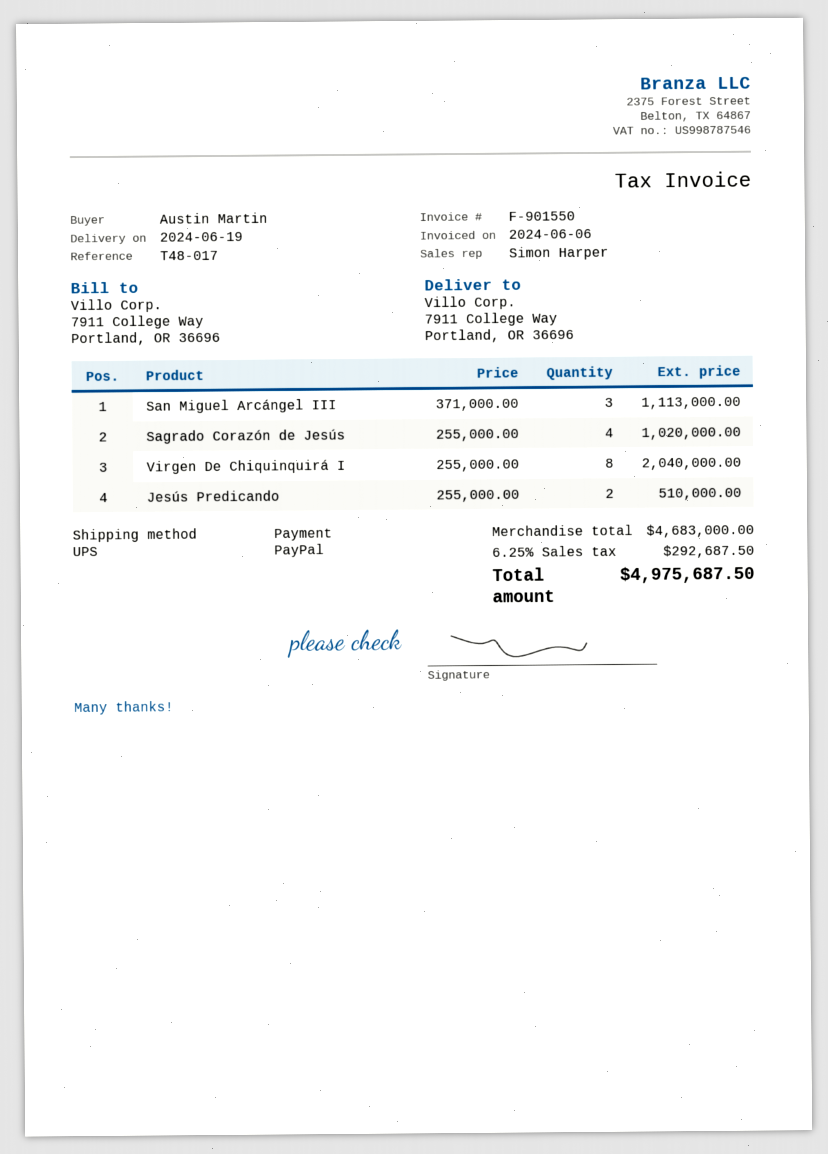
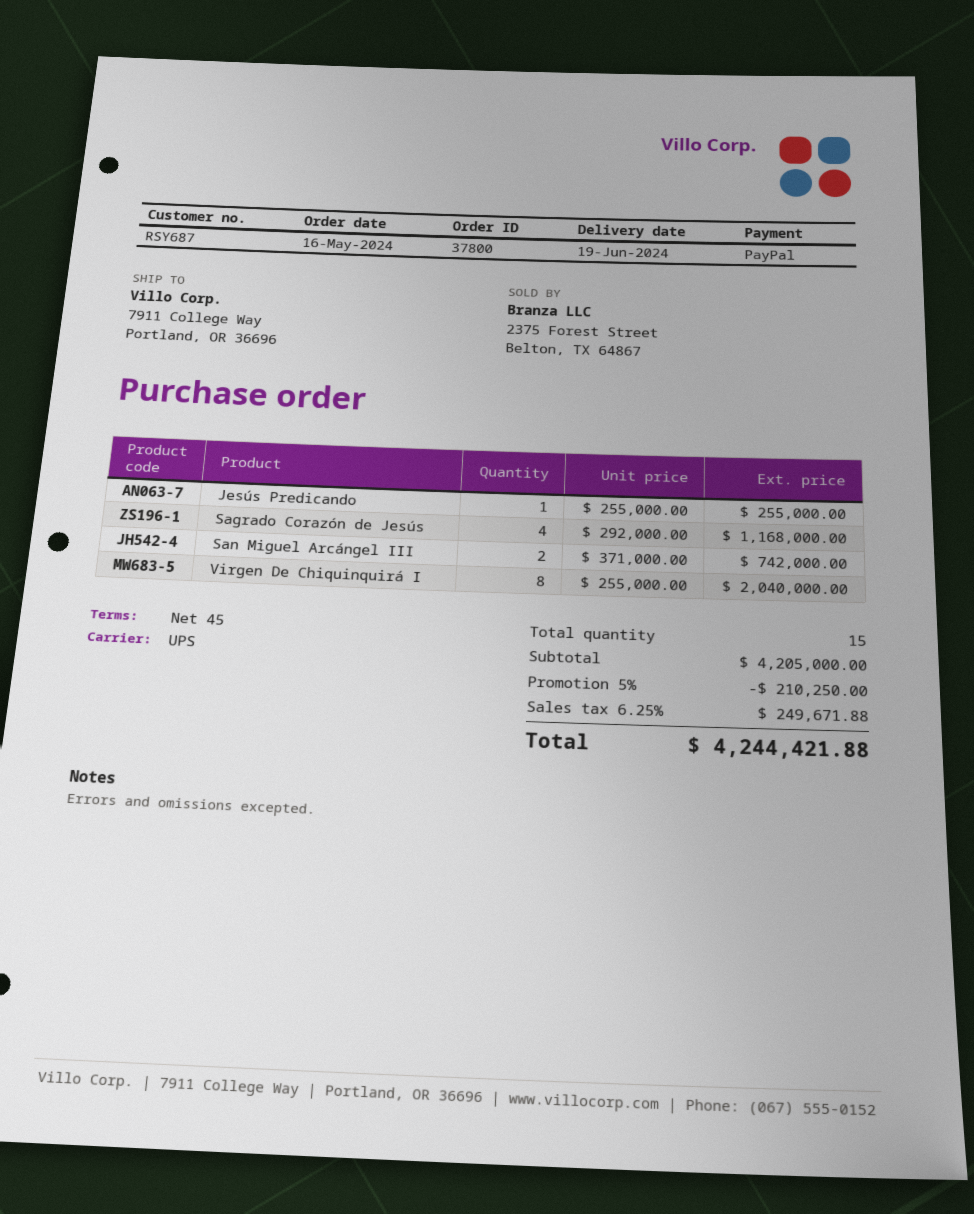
San Miguel Arcángel III: 3 x 371000.00 = 1113000.00 -> 2 x 371000.00 = 742000.00
Sagrado Corazón de Jesús: 4 x 255000.00 = 1020000.00 -> 4 x 292000.00 = 1168000.00
Jesús Predicando: 2 x 255000.00 = 510000.00 -> 1 x 255000.00 = 255000.00
subtotal: 4683000.00 -> 4205000.00
discount: none -> 5% = 210250.00
tax: 6.25% = 292687.50 -> 6.25% = 249671.88
total: 4975687.50 -> 4244421.88

